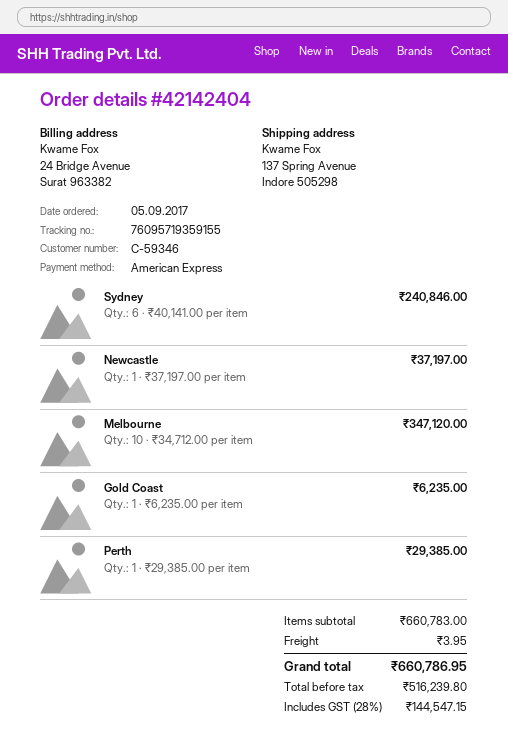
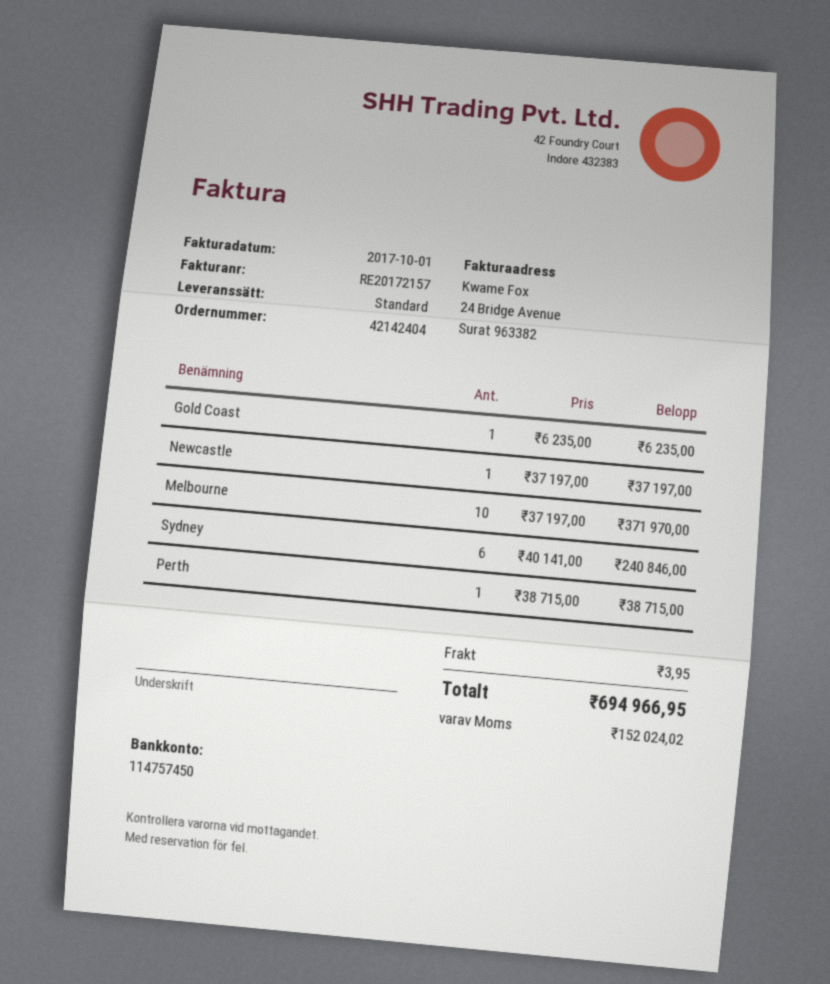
Melbourne: 10 x 34712.00 = 347120.00 -> 10 x 37197.00 = 371970.00
Perth: 1 x 29385.00 = 29385.00 -> 1 x 38715.00 = 38715.00
tax: 144547.15 -> 152024.02
total: 660786.95 -> 694966.95

